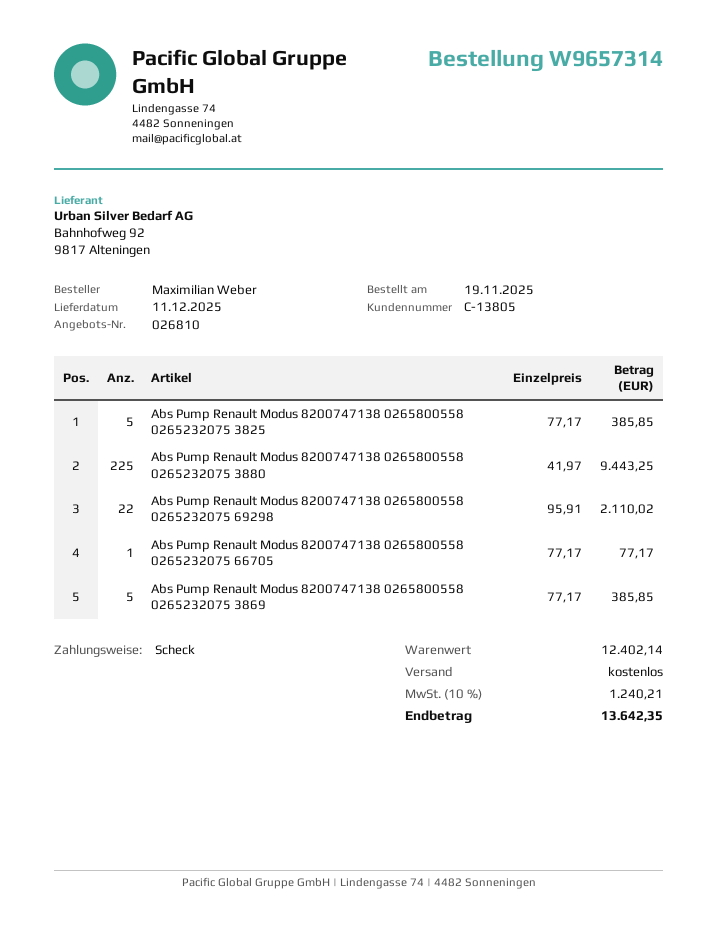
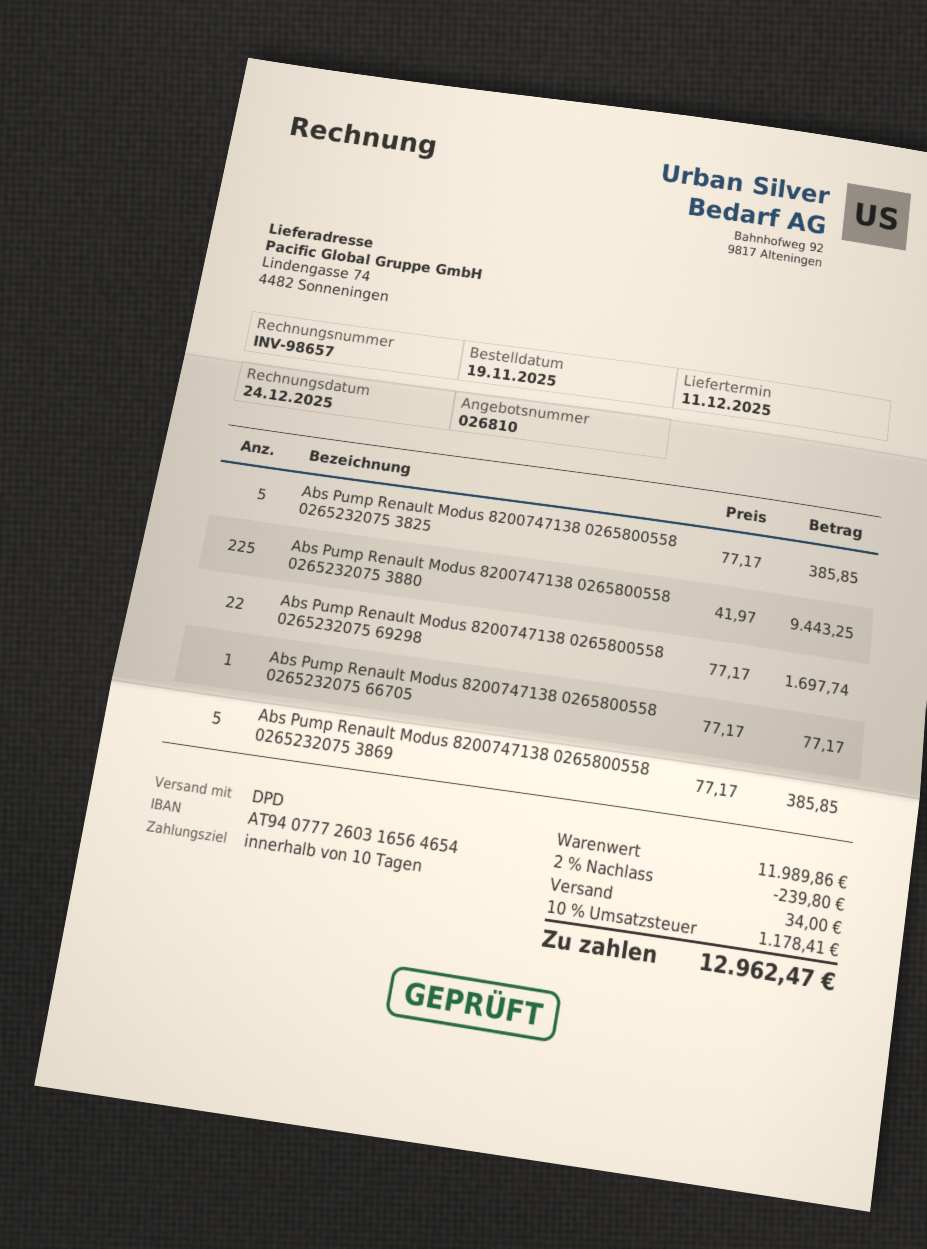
Abs Pump Renault Modus 8200747138 0265800558 0265232075 69298: 22 x 95.91 = 2110.02 -> 22 x 77.17 = 1697.74
subtotal: 12402.14 -> 11989.86
discount: none -> 2% = 239.80
shipping: 0.00 -> 34.00
tax: 10% = 1240.21 -> 10% = 1178.41
total: 13642.35 -> 12962.47

